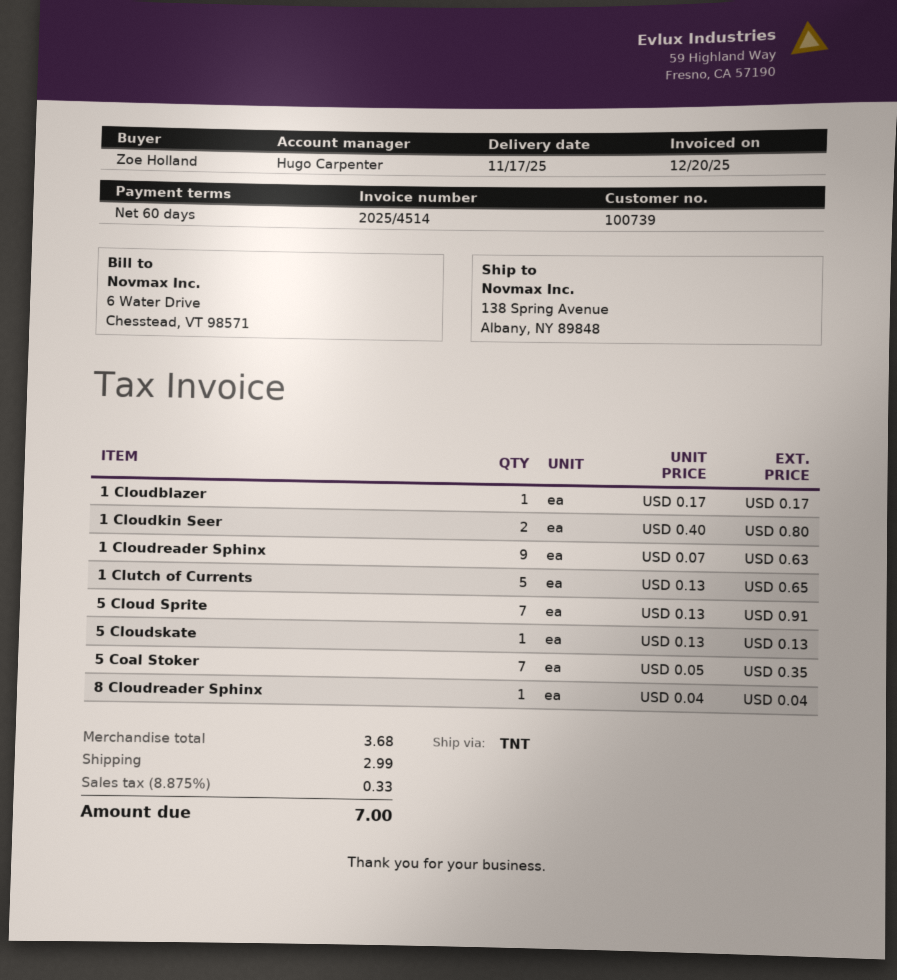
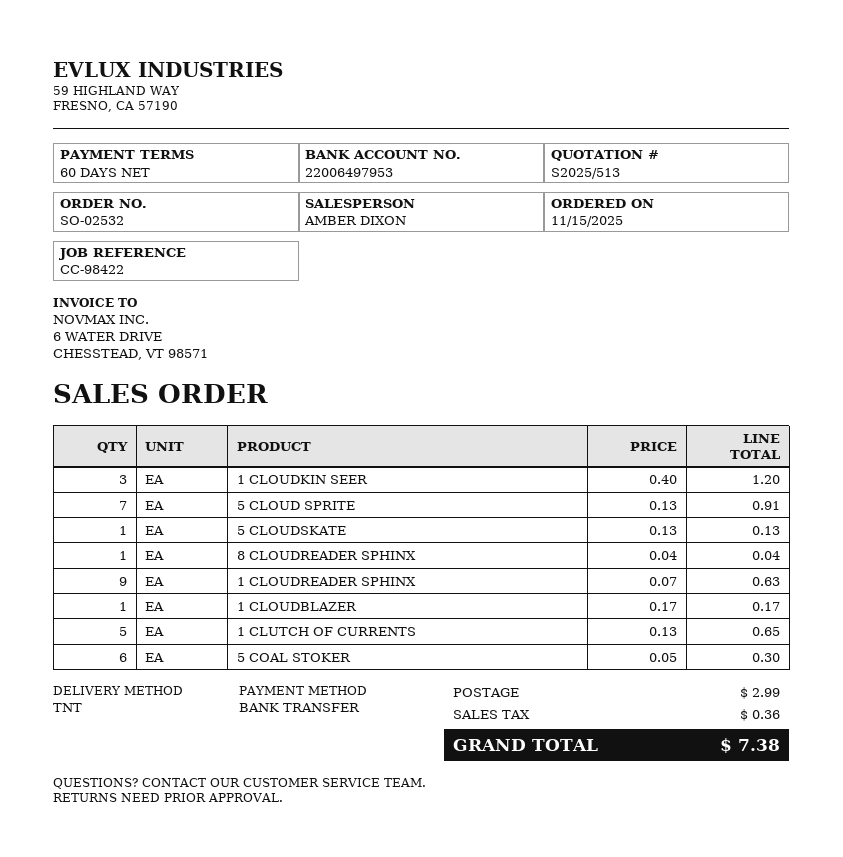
sales rep: Hugo Carpenter -> AMBER DIXON
1 Cloudkin Seer: 2 x 0.40 = 0.80 -> 3 x 0.40 = 1.20
5 Coal Stoker: 7 x 0.05 = 0.35 -> 6 x 0.05 = 0.30
tax: 0.33 -> 0.36
total: 7.00 -> 7.38

